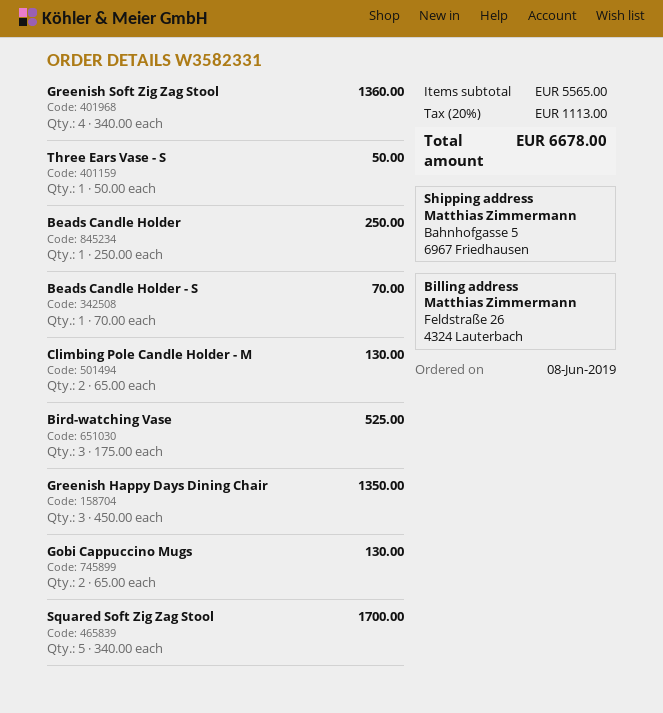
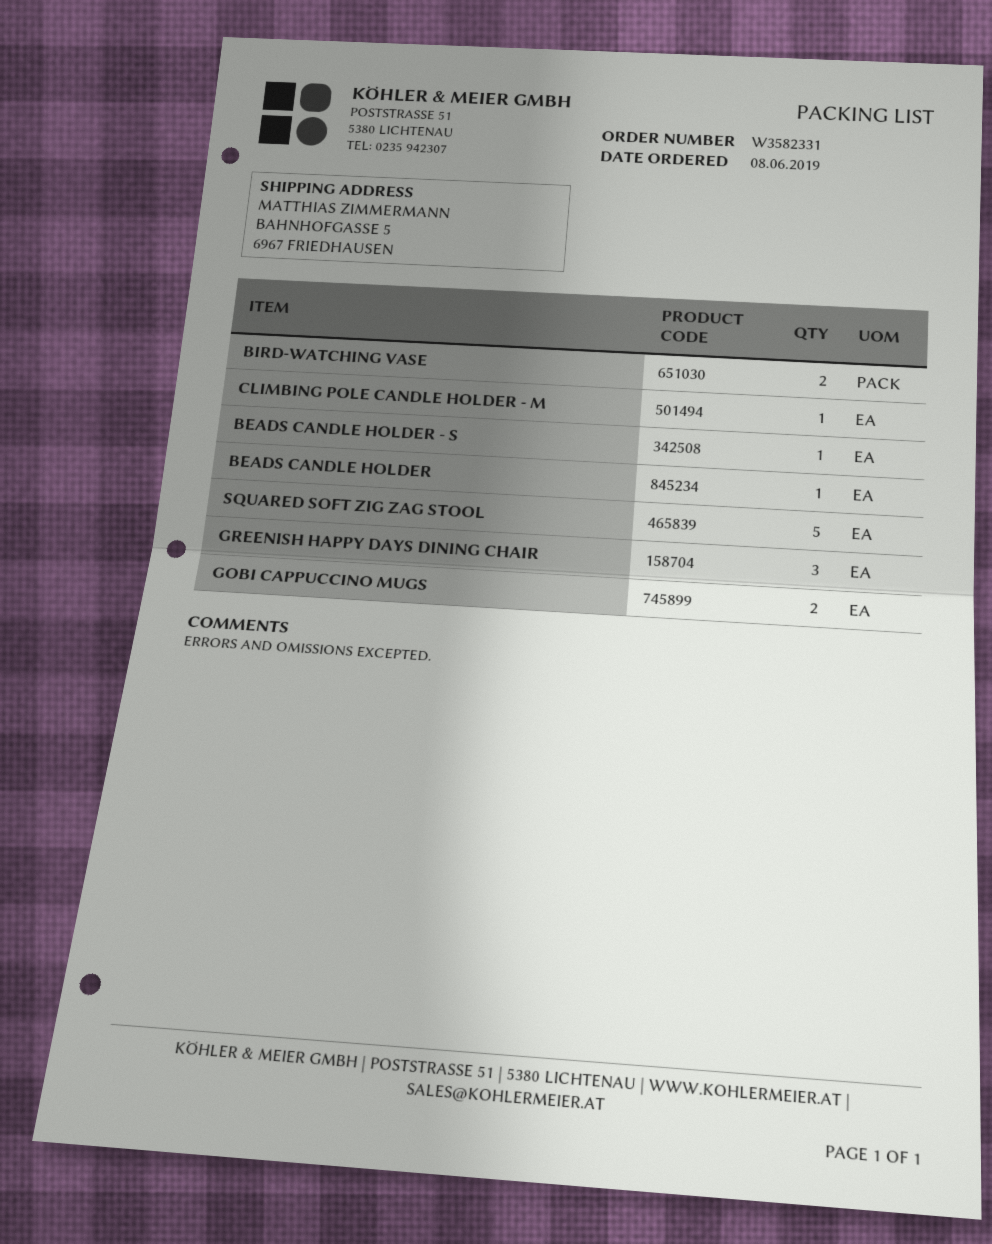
Greenish Soft Zig Zag Stool: 4 -> none
Three Ears Vase - S: 1 -> none
Climbing Pole Candle Holder - M: 2 -> 1
Bird-watching Vase: 3 -> 2

